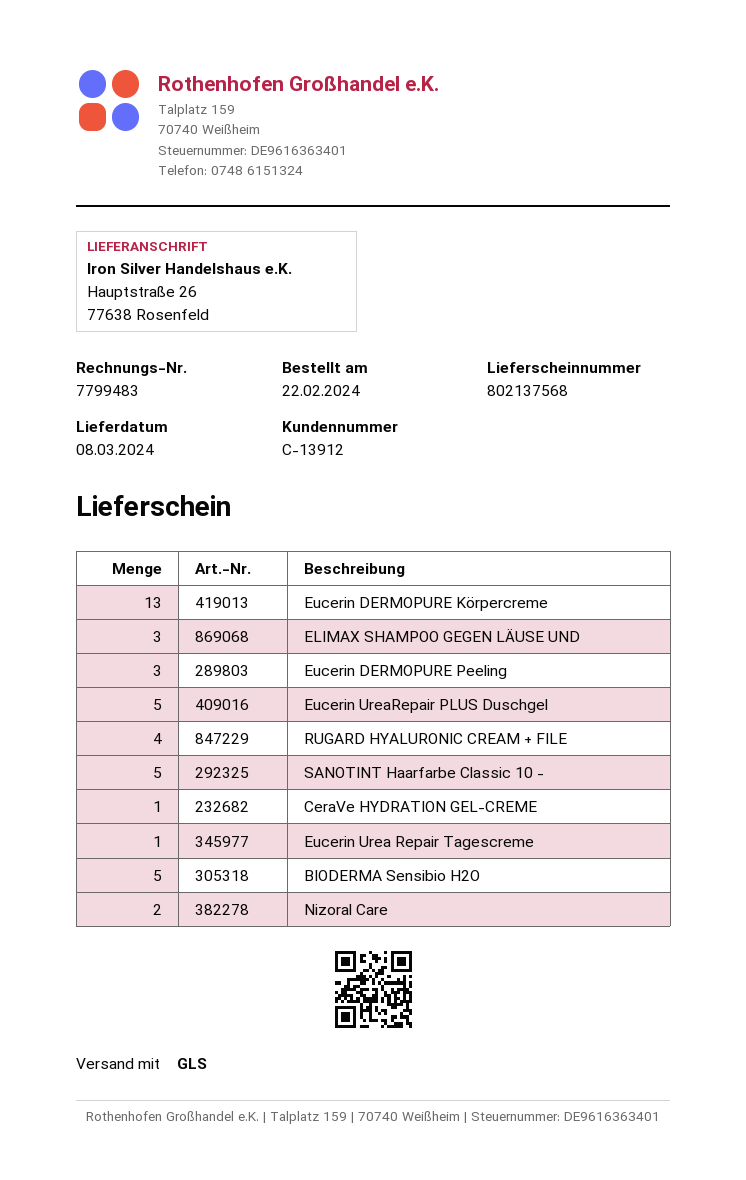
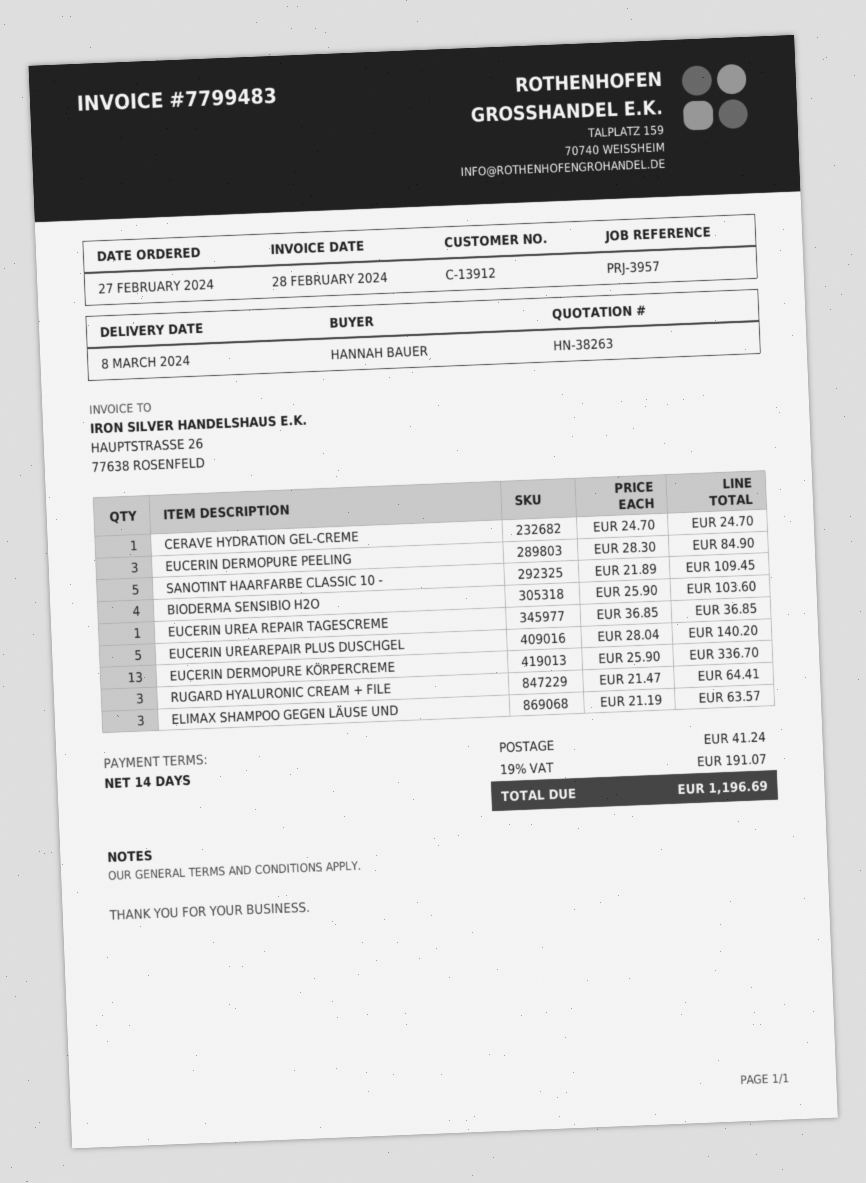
order date: 2024-02-22 -> 2024-02-27
RUGARD HYALURONIC CREAM + FILE: 4 -> 3
BIODERMA Sensibio H2O: 5 -> 4
Nizoral Care: 2 -> none

